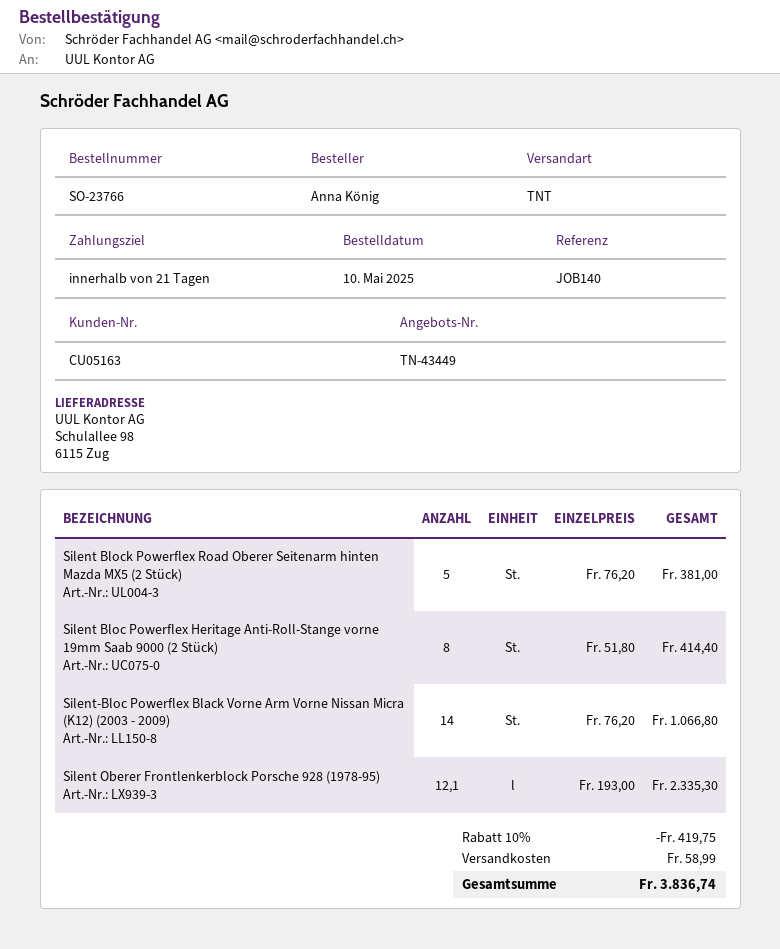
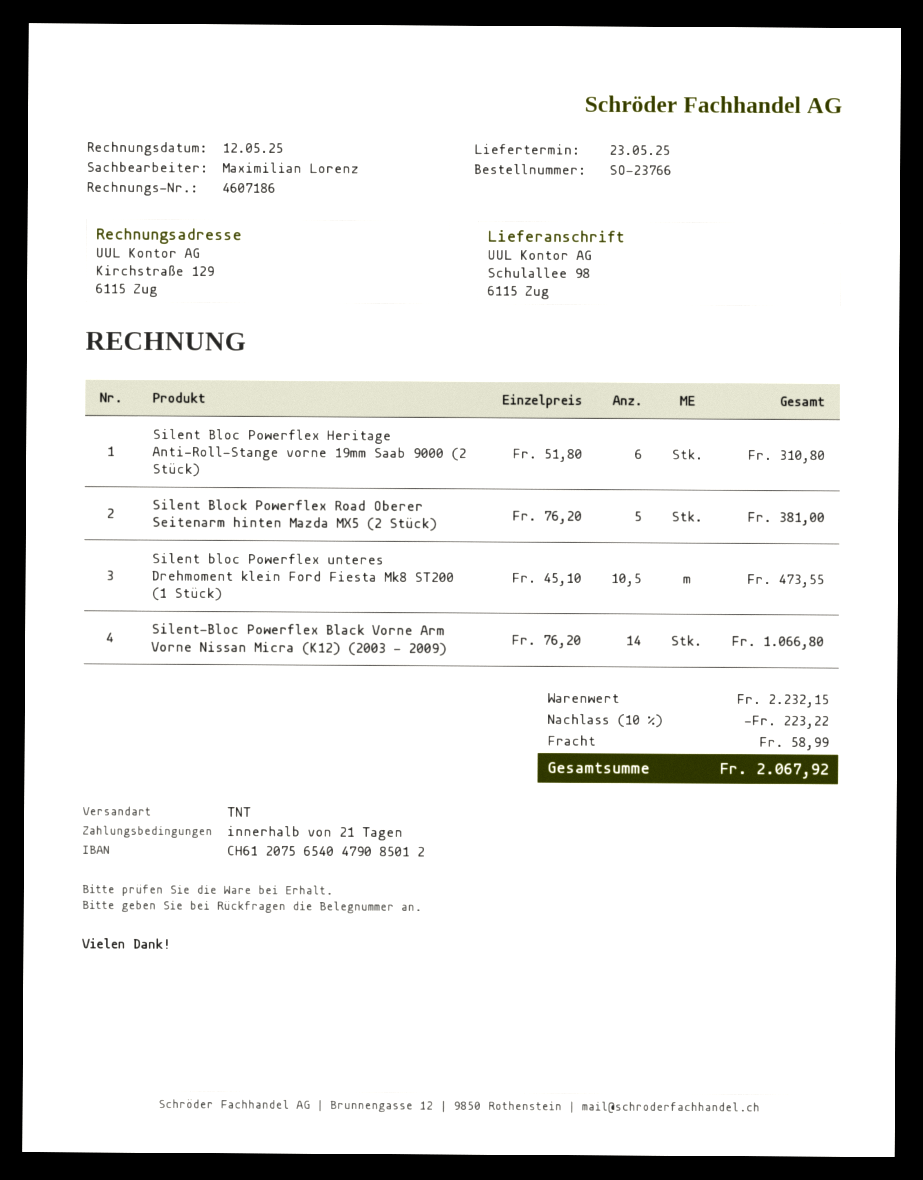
Silent Bloc Powerflex Heritage Anti-Roll-Stange vorne 19mm Saab 9000 (2 Stück): 8 x 51.80 = 414.40 -> 6 x 51.80 = 310.80
Silent Oberer Frontlenkerblock Porsche 928 (1978-95): 12.1 x 193.00 = 2335.30 -> none
Silent bloc Powerflex unteres Drehmoment klein Ford Fiesta Mk8 ST200 (1 Stück): none -> 10.5 x 45.10 = 473.55
discount: 10% = 419.75 -> 10% = 223.22
total: 3836.74 -> 2067.92

